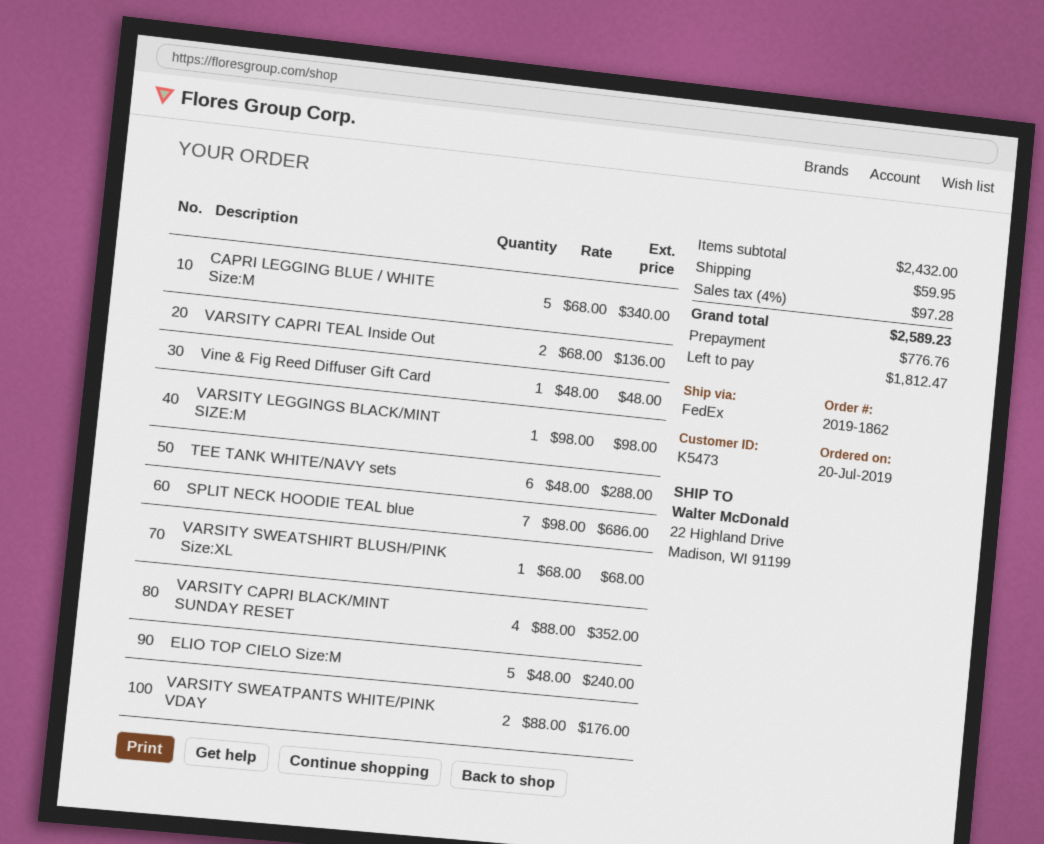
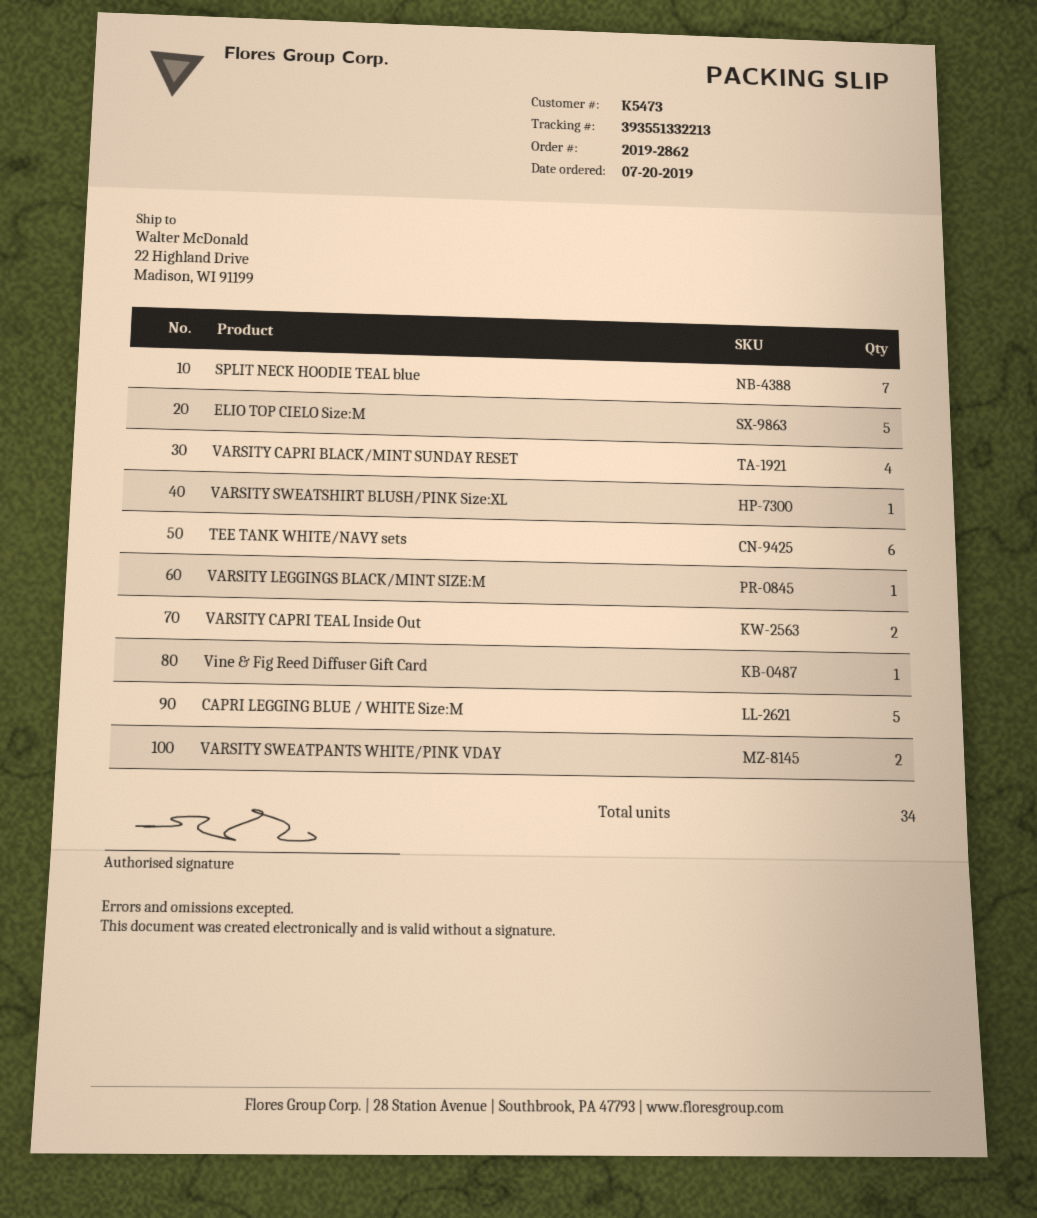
order number: 2019-1862 -> 2019-2862

